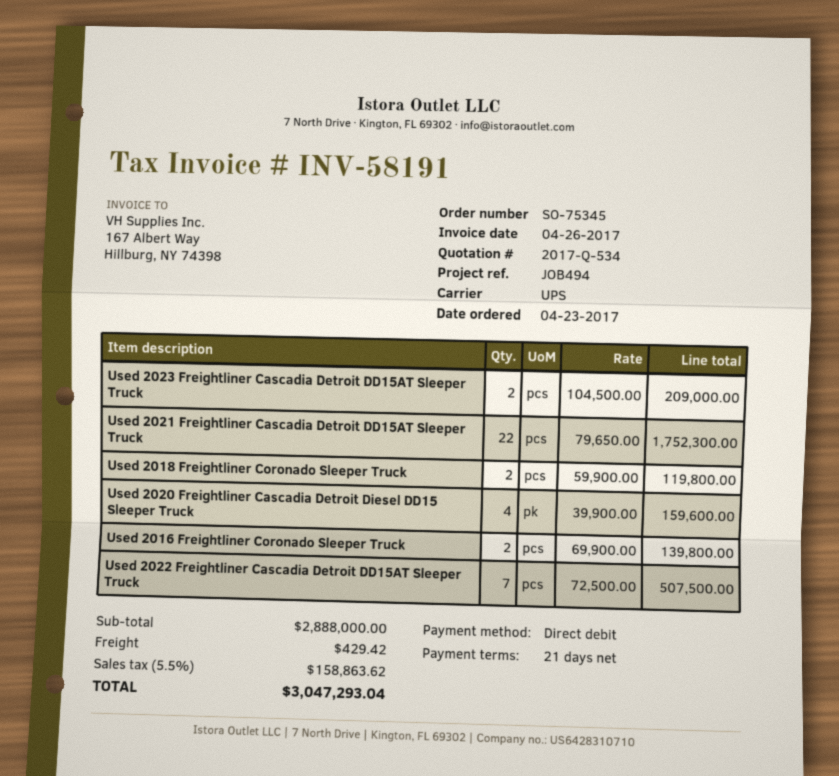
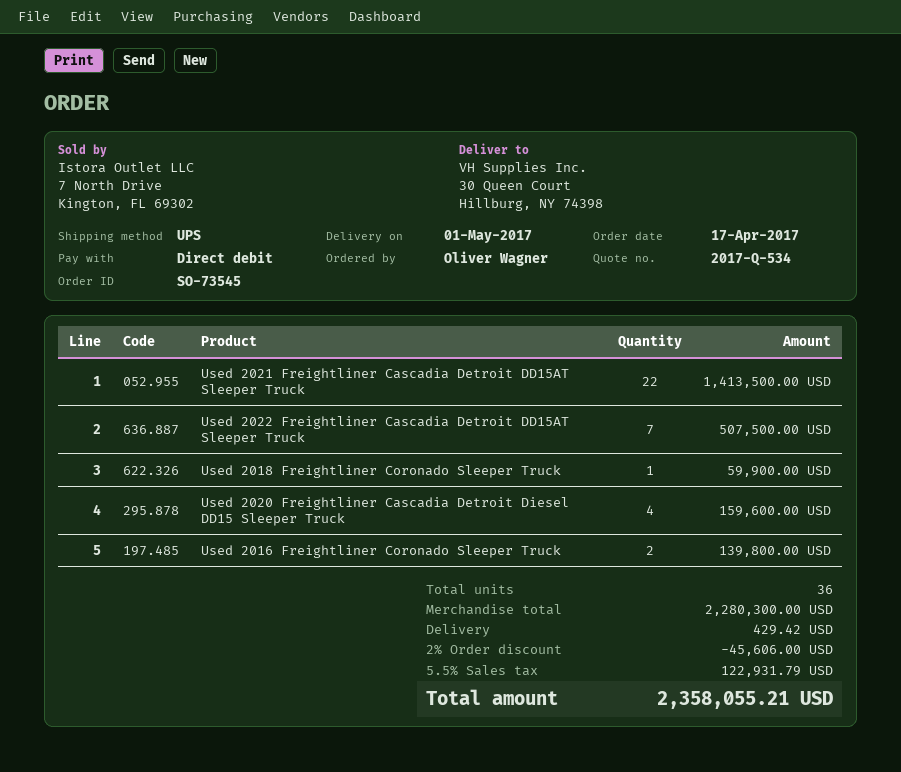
order number: SO-75345 -> SO-73545
order date: 2017-04-23 -> 2017-04-17
Used 2023 Freightliner Cascadia Detroit DD15AT Sleeper Truck: 2 for 209000.00 -> none
Used 2021 Freightliner Cascadia Detroit DD15AT Sleeper Truck: 22 for 1752300.00 -> 22 for 1413500.00
Used 2018 Freightliner Coronado Sleeper Truck: 2 for 119800.00 -> 1 for 59900.00
subtotal: 2888000.00 -> 2280300.00
discount: none -> 2% = 45606.00
tax: 5.5% = 158863.62 -> 5.5% = 122931.79
total: 3047293.04 -> 2358055.21

